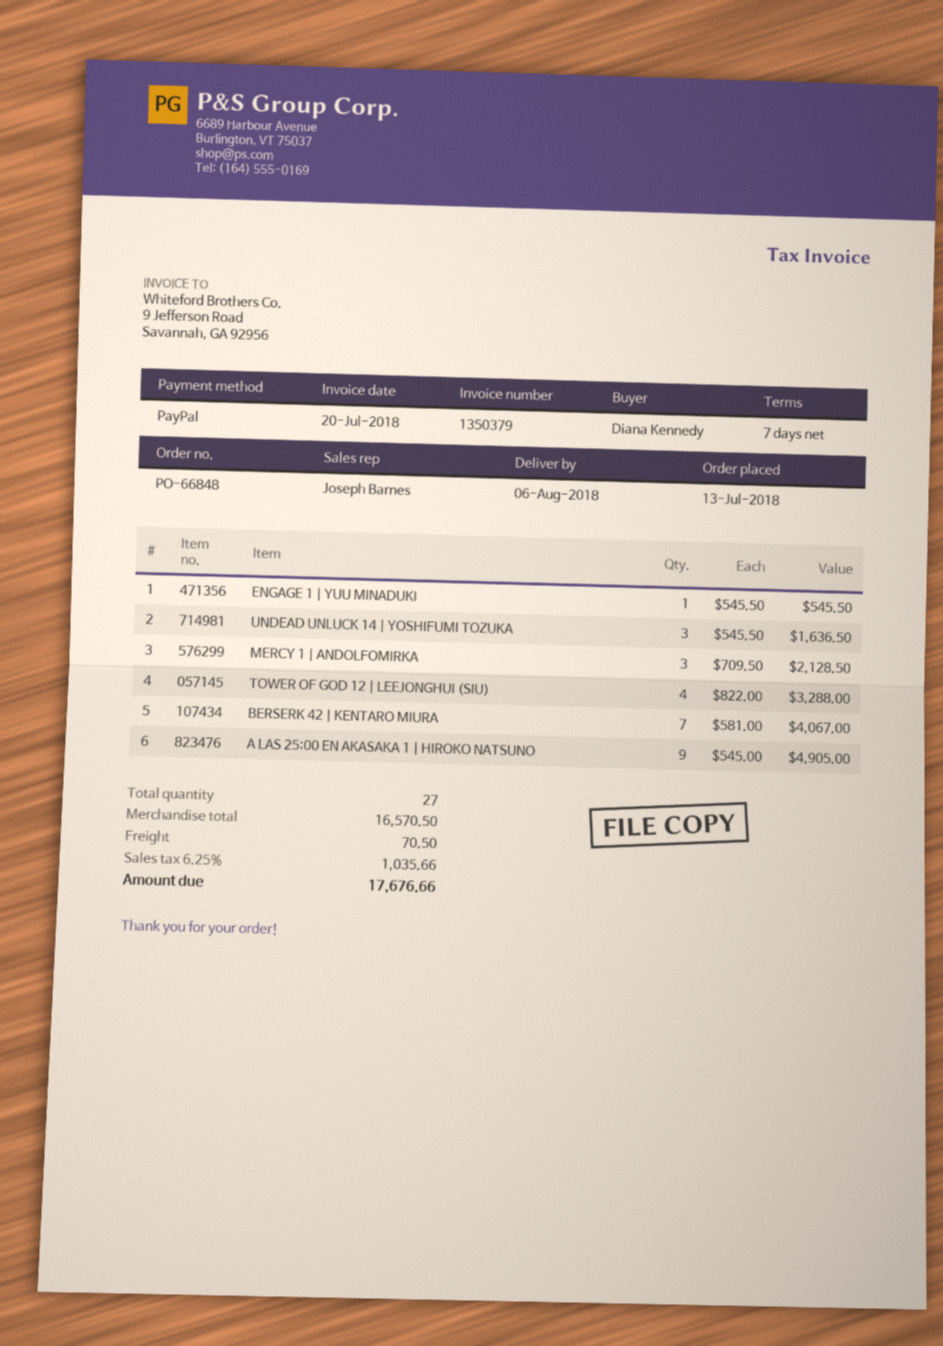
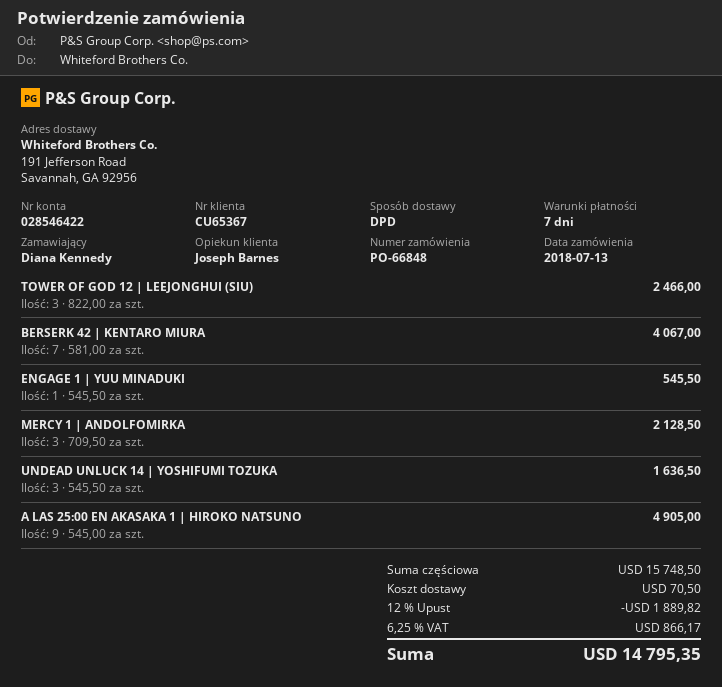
TOWER OF GOD 12 | LEEJONGHUI (SIU): 4 x 822.00 = 3288.00 -> 3 x 822.00 = 2466.00
subtotal: 16570.50 -> 15748.50
discount: none -> 12% = 1889.82
tax: 6.25% = 1035.66 -> 6.25% = 866.17
total: 17676.66 -> 14795.35

